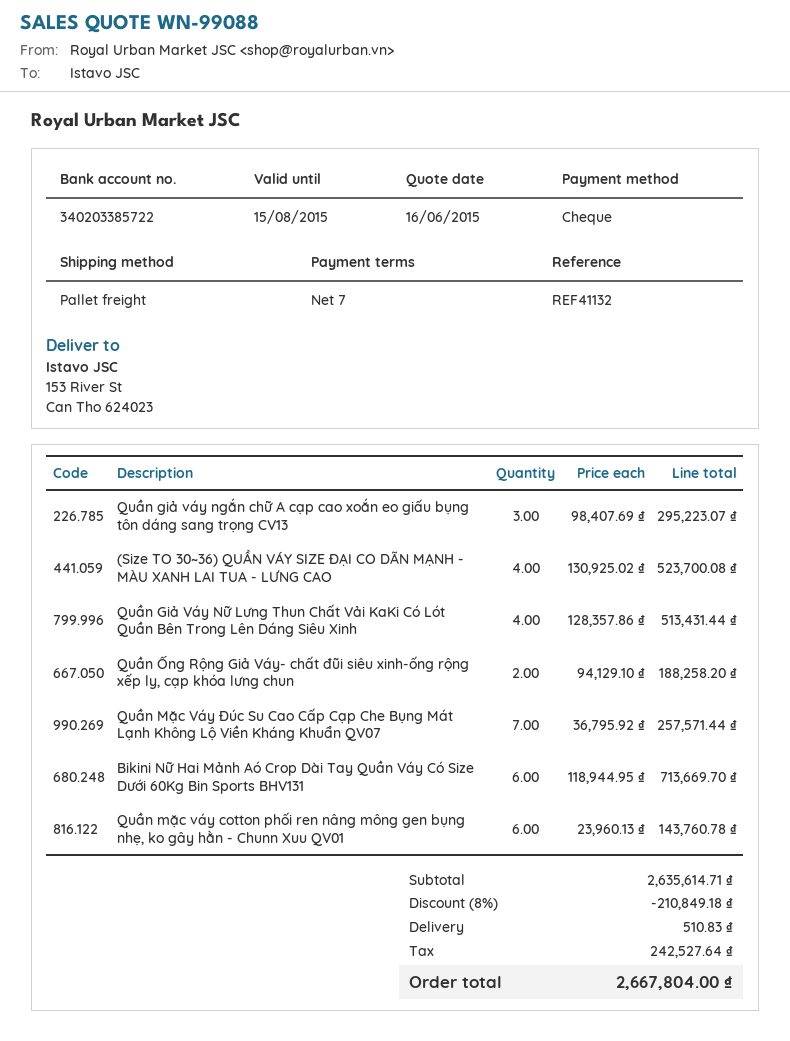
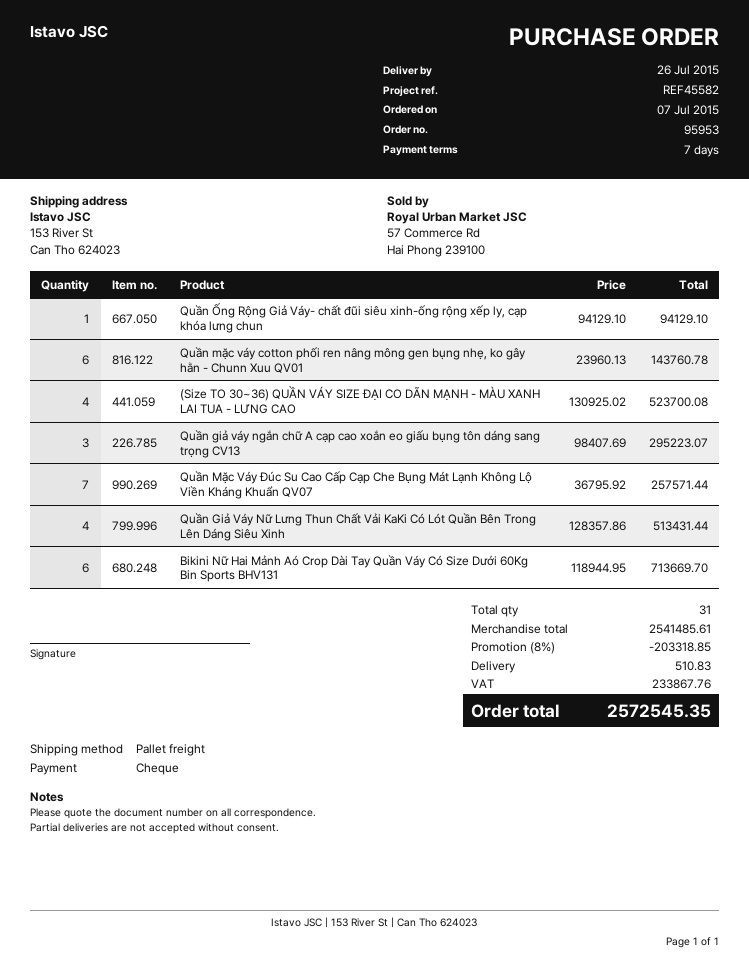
reference: REF41132 -> REF45582
Quần Ống Rộng Giả Váy- chất đũi siêu xinh-ống rộng xếp ly, cạp khóa lưng chun: 2 x 94129.10 = 188258.20 -> 1 x 94129.10 = 94129.10
subtotal: 2635614.71 -> 2541485.61
discount: 8% = 210849.18 -> 8% = 203318.85
tax: 242527.64 -> 233867.76
total: 2667804.00 -> 2572545.35

